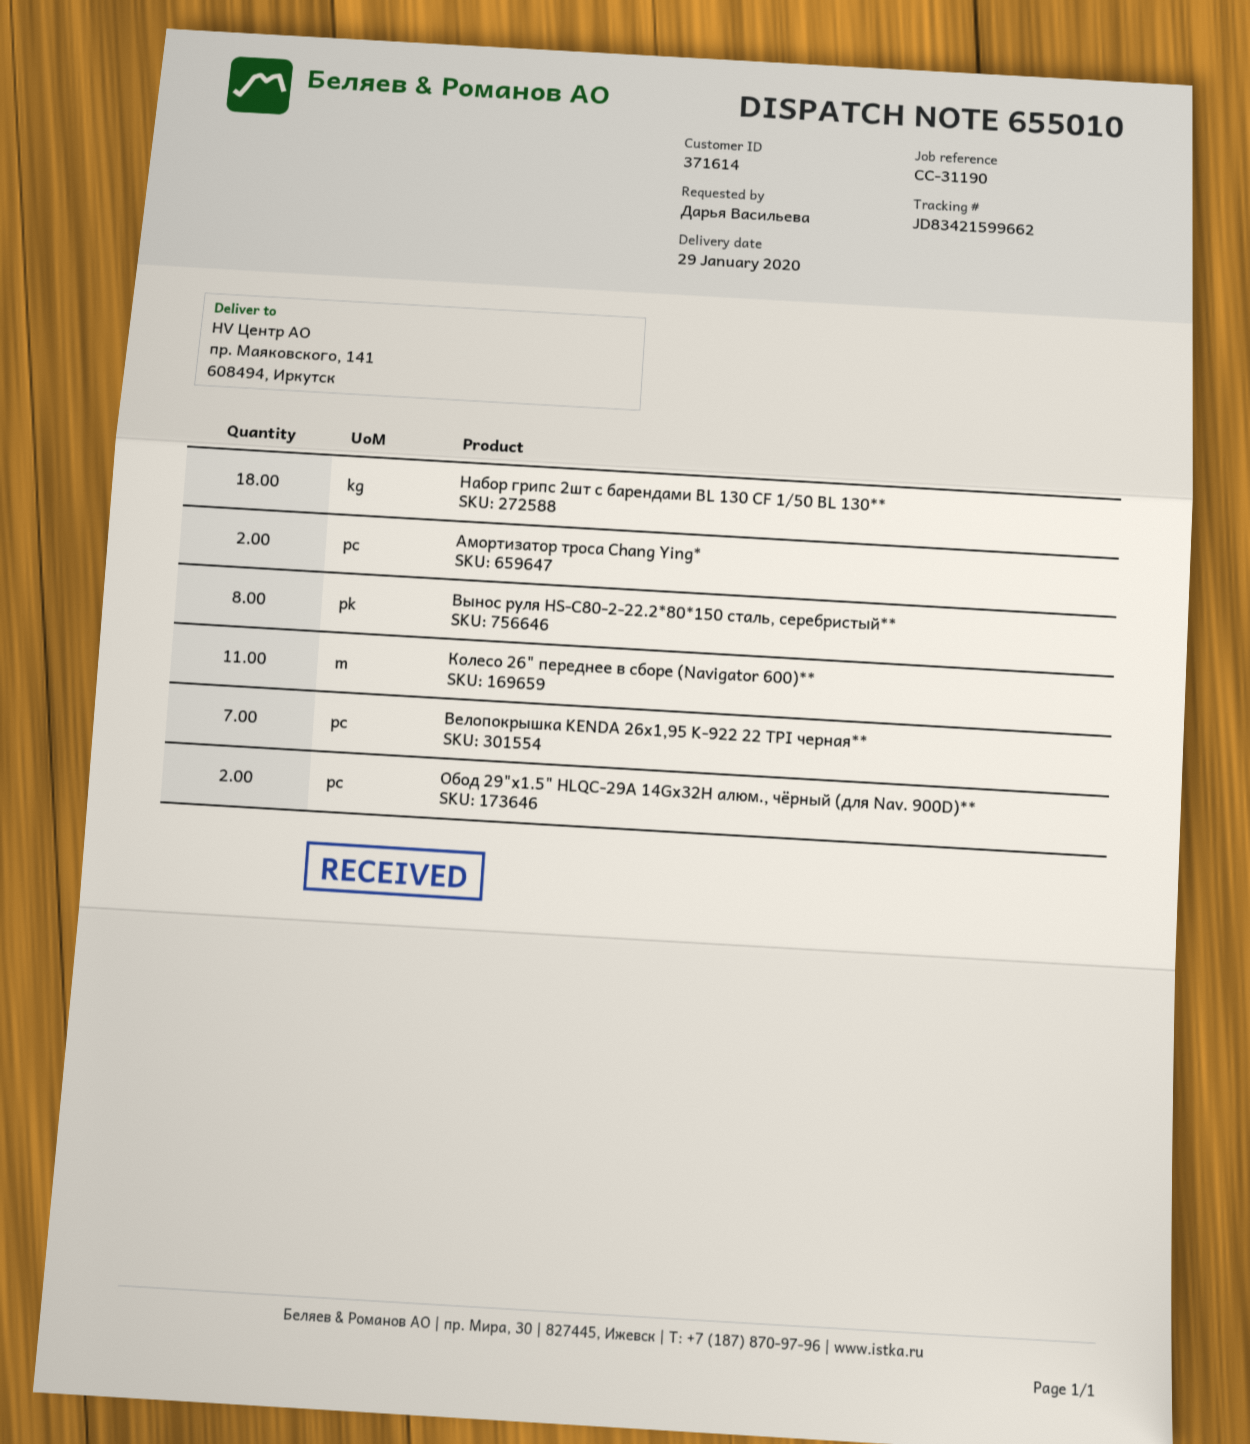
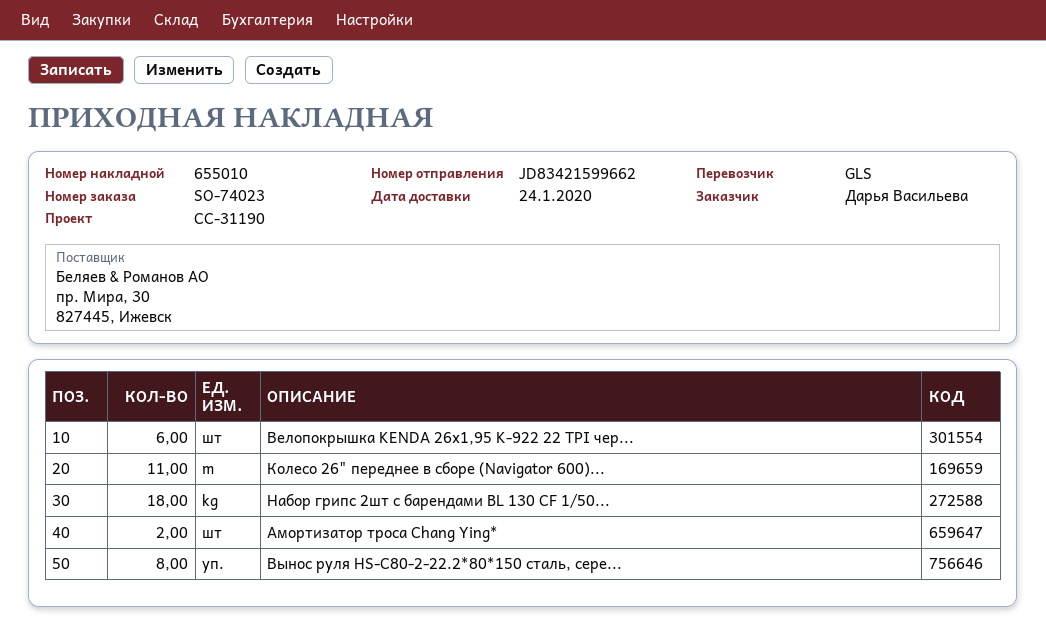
delivery date: 2020-01-29 -> 2020-01-24
Велопокрышка KENDA 26х1,95 K-922 22 TPI черная**: 7 -> 6
Обод 29"x1.5" HLQC-29A 14Gх32Н алюм., чёрный (для Nav. 900D)**: 2 -> none

